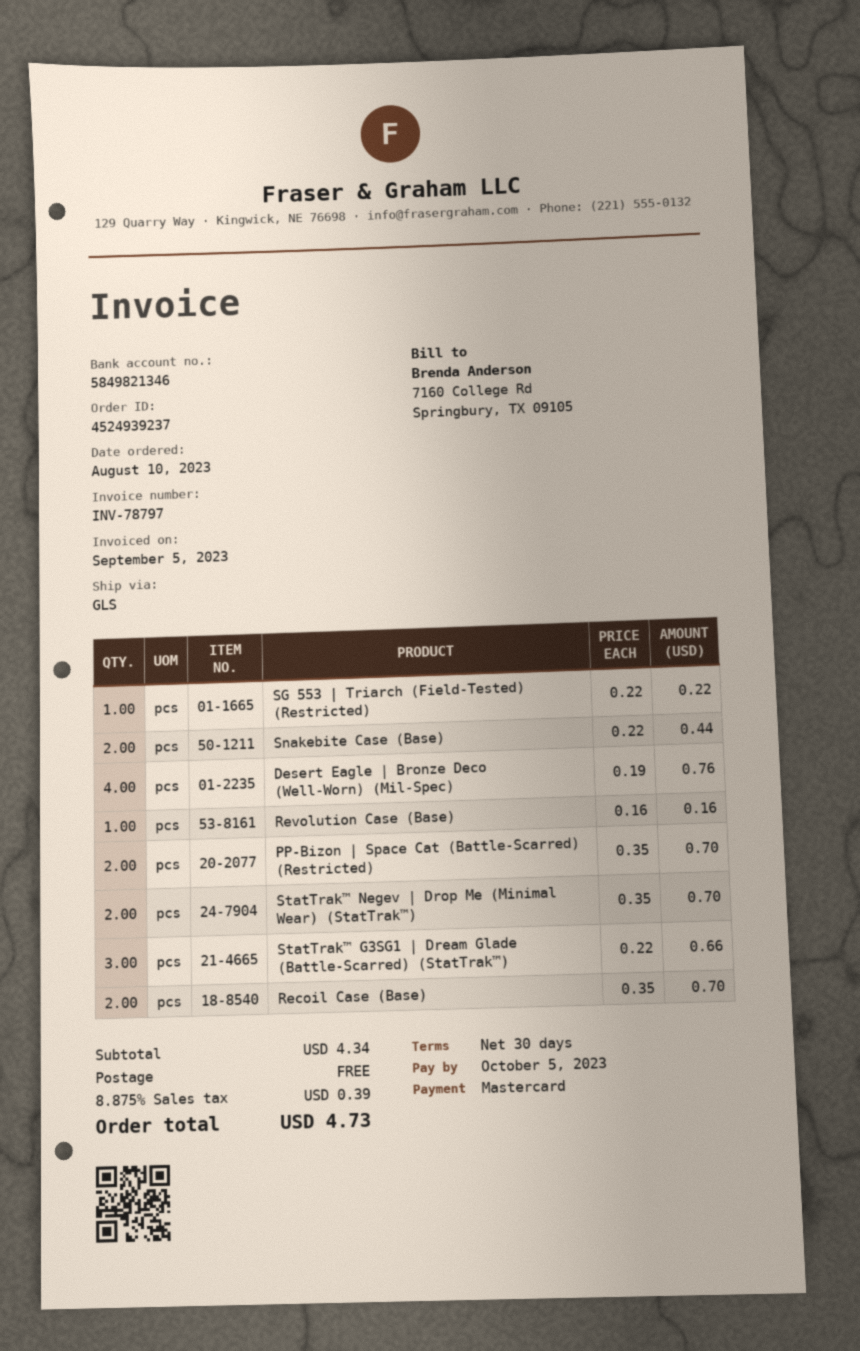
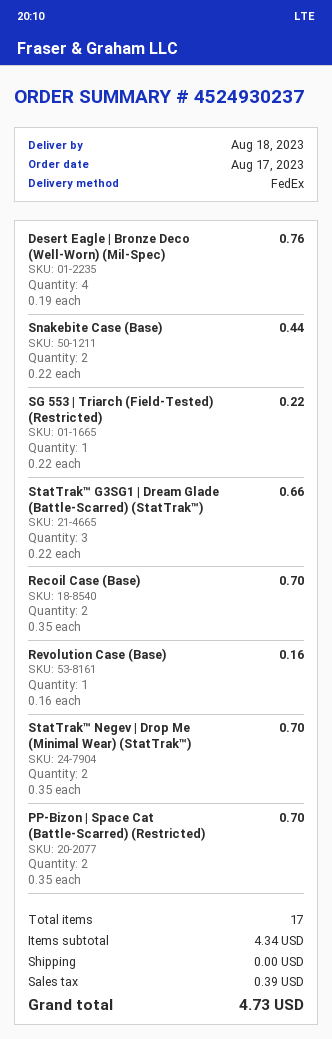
order number: 4524939237 -> 4524930237
order date: 2023-08-10 -> 2023-08-17
shipping method: GLS -> FedEx

